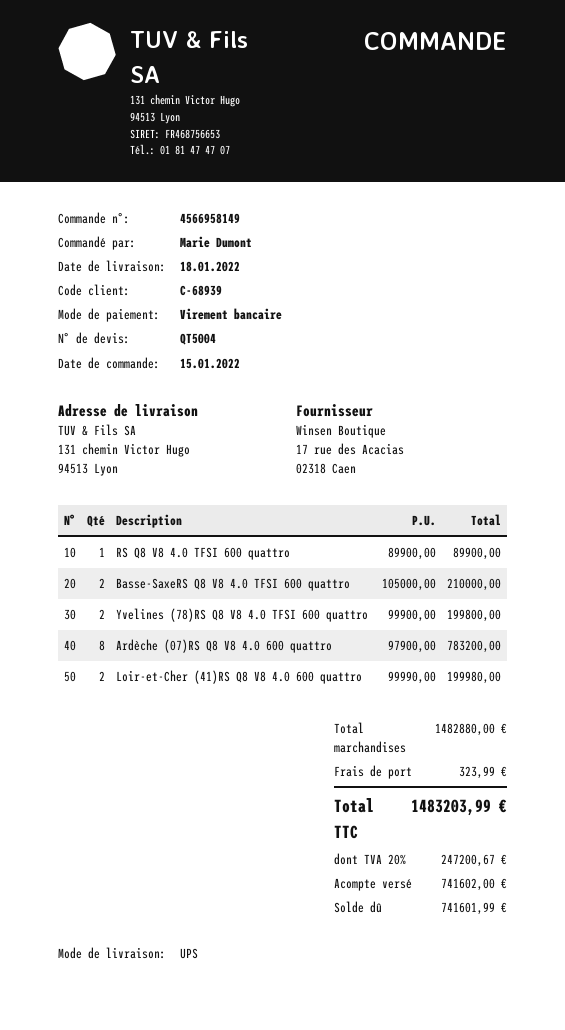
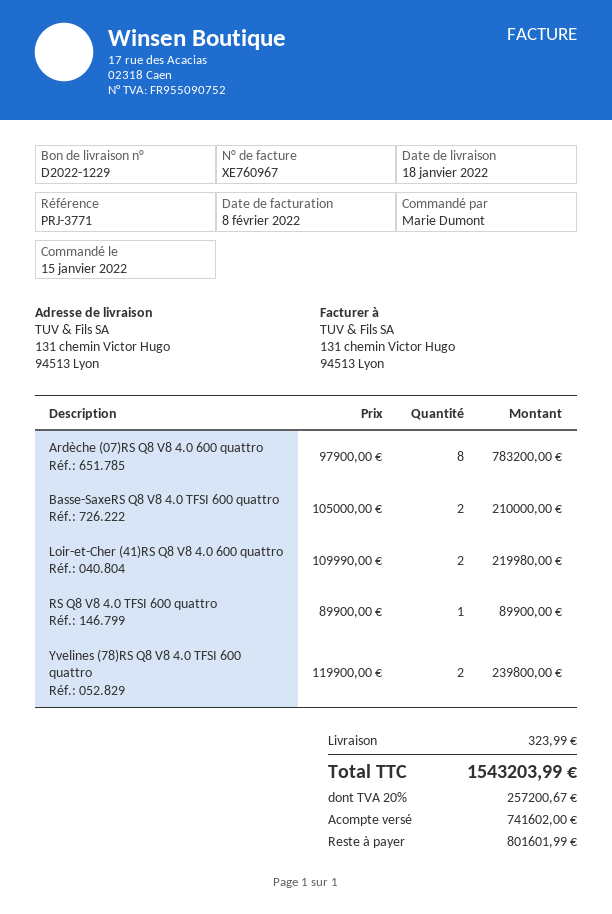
Yvelines (78)RS Q8 V8 4.0 TFSI 600 quattro: 2 x 99900.00 = 199800.00 -> 2 x 119900.00 = 239800.00
Loir-et-Cher (41)RS Q8 V8 4.0 600 quattro: 2 x 99990.00 = 199980.00 -> 2 x 109990.00 = 219980.00
tax: 20% = 247200.67 -> 20% = 257200.67
total: 1483203.99 -> 1543203.99
balance: 741601.99 -> 801601.99

